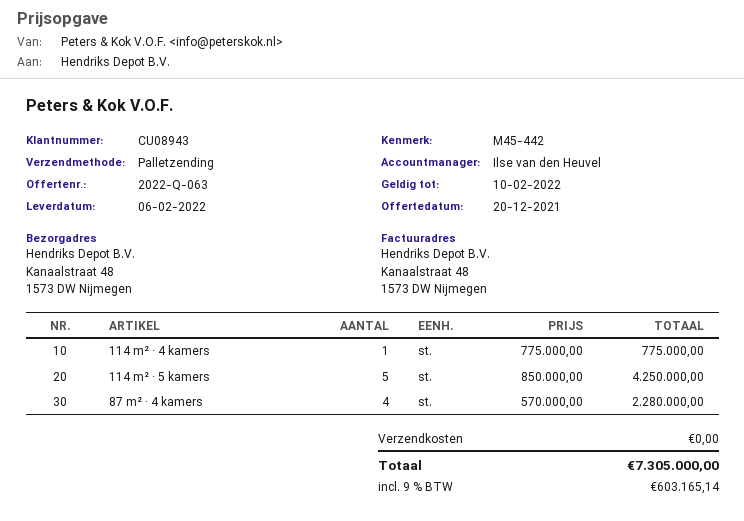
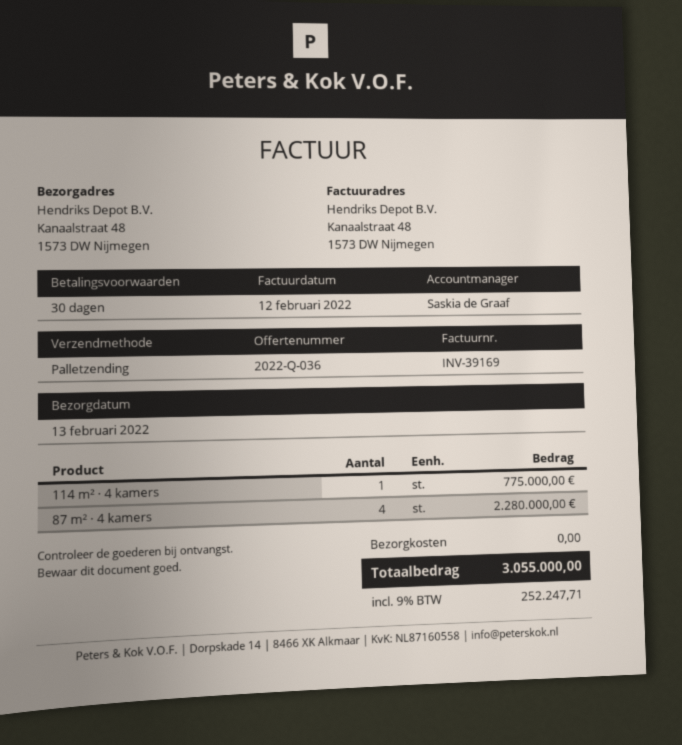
quote number: 2022-Q-063 -> 2022-Q-036
delivery date: 2022-02-06 -> 2022-02-13
sales rep: Ilse van den Heuvel -> Saskia de Graaf
114 m² · 5 kamers: 5 for 4250000.00 -> none
tax: 9% = 603165.14 -> 9% = 252247.71
total: 7305000.00 -> 3055000.00

